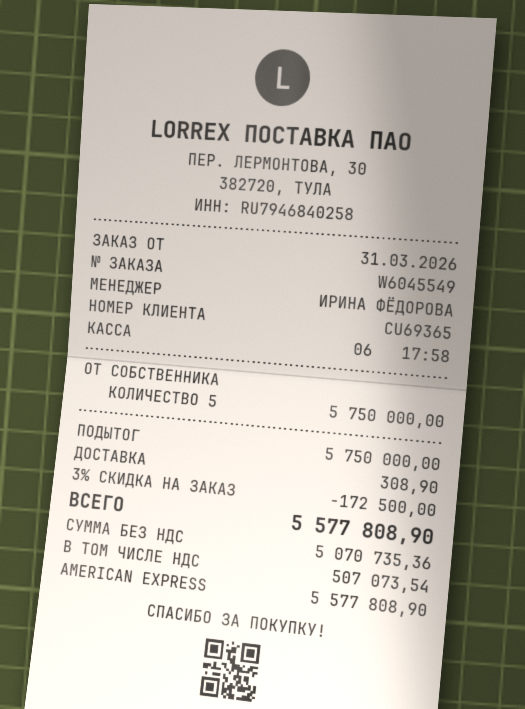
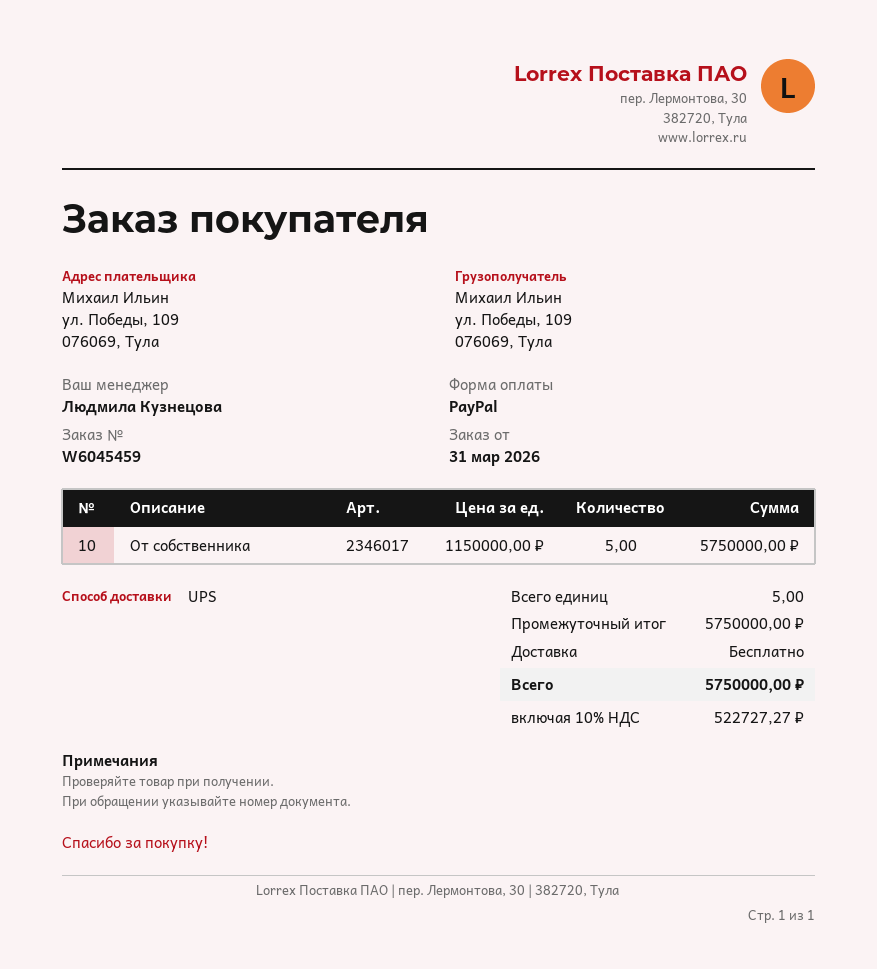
order number: W6045549 -> W6045459
sales rep: ИРИНА ФЁДОРОВА -> Людмила Кузнецова
payment method: American Express -> PayPal
discount: 3% = 172500.00 -> none
shipping: 308.90 -> 0.00
tax: 507073.54 -> 522727.27
total: 5577808.90 -> 5750000.00

